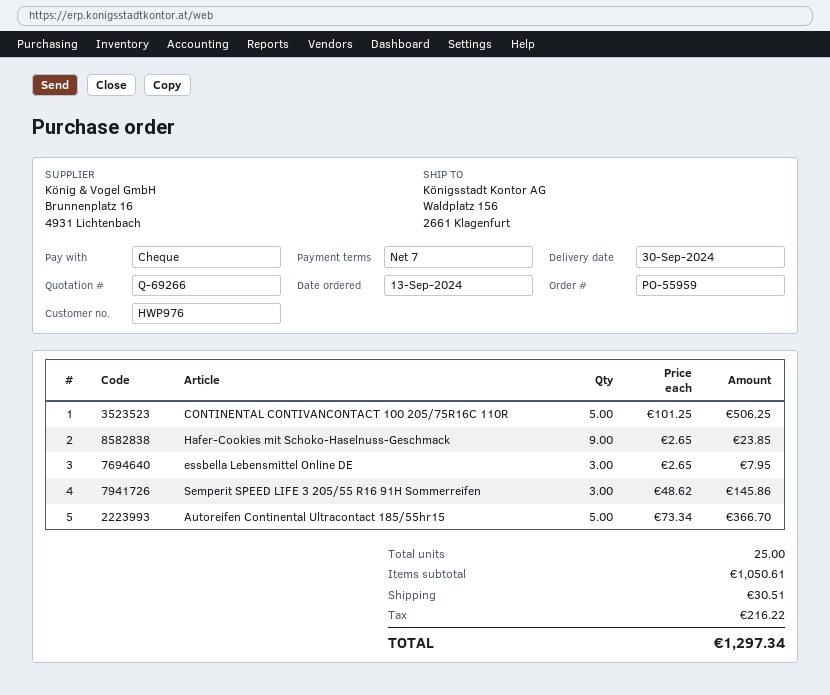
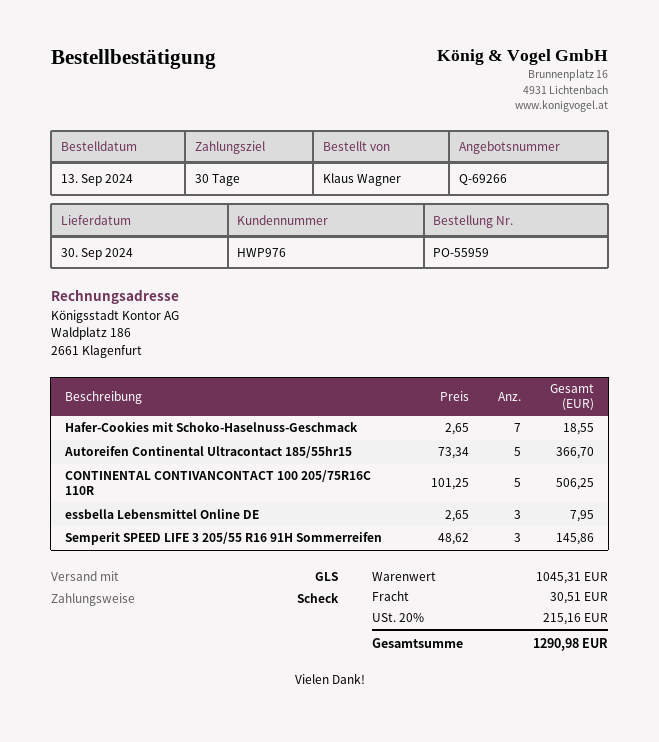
payment terms: 7 days -> 30 days
Hafer-Cookies mit Schoko-Haselnuss-Geschmack: 9 x 2.65 = 23.85 -> 7 x 2.65 = 18.55
subtotal: 1050.61 -> 1045.31
tax: 216.22 -> 215.16
total: 1297.34 -> 1290.98

